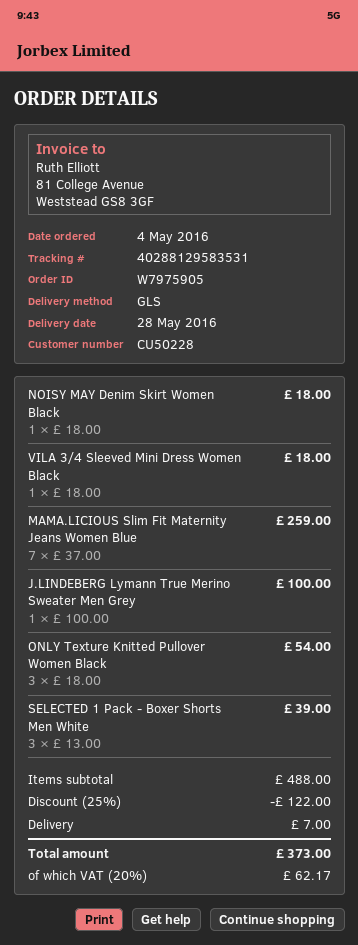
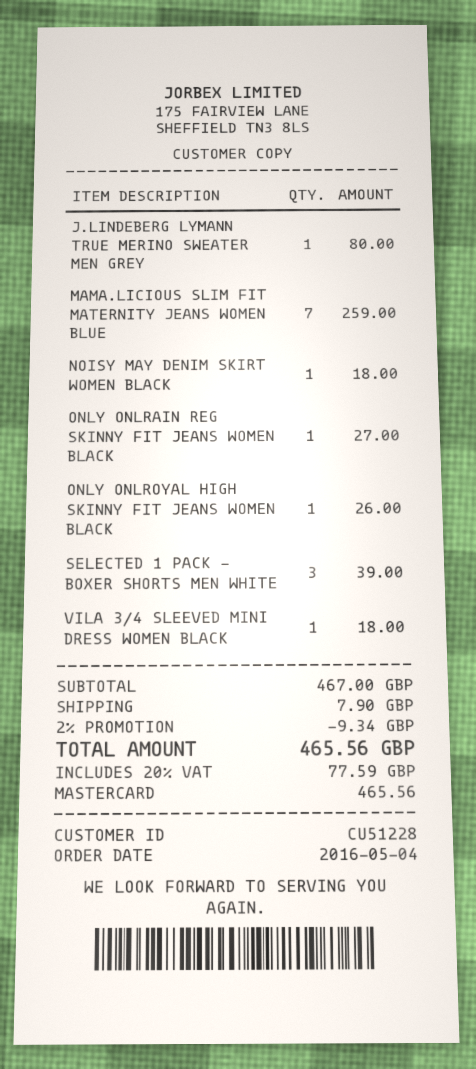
customer number: CU50228 -> CU51228
J.LINDEBERG Lymann True Merino Sweater Men Grey: 1 for 100.00 -> 1 for 80.00
ONLY Texture Knitted Pullover Women Black: 3 for 54.00 -> none
ONLY ONLRAIN REG SKINNY FIT JEANS WOMEN BLACK: none -> 1 for 27.00
ONLY ONLROYAL HIGH SKINNY FIT JEANS WOMEN BLACK: none -> 1 for 26.00
subtotal: 488.00 -> 467.00
discount: 25% = 122.00 -> 2% = 9.34
shipping: 7.00 -> 7.90
tax: 20% = 62.17 -> 20% = 77.59
total: 373.00 -> 465.56

